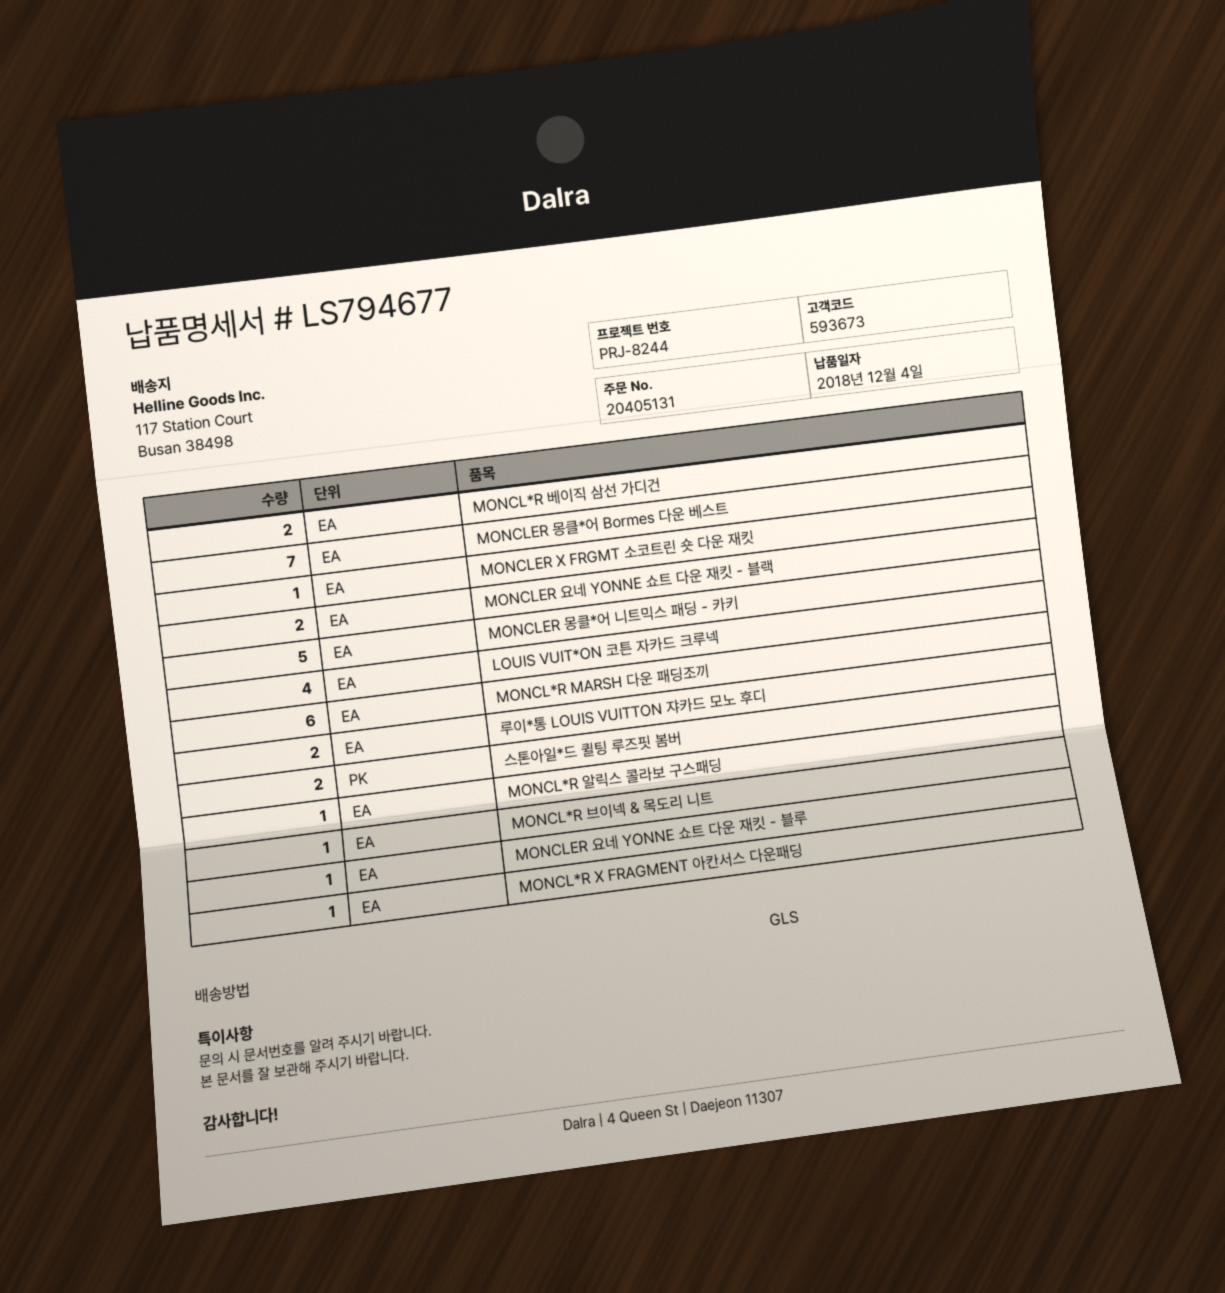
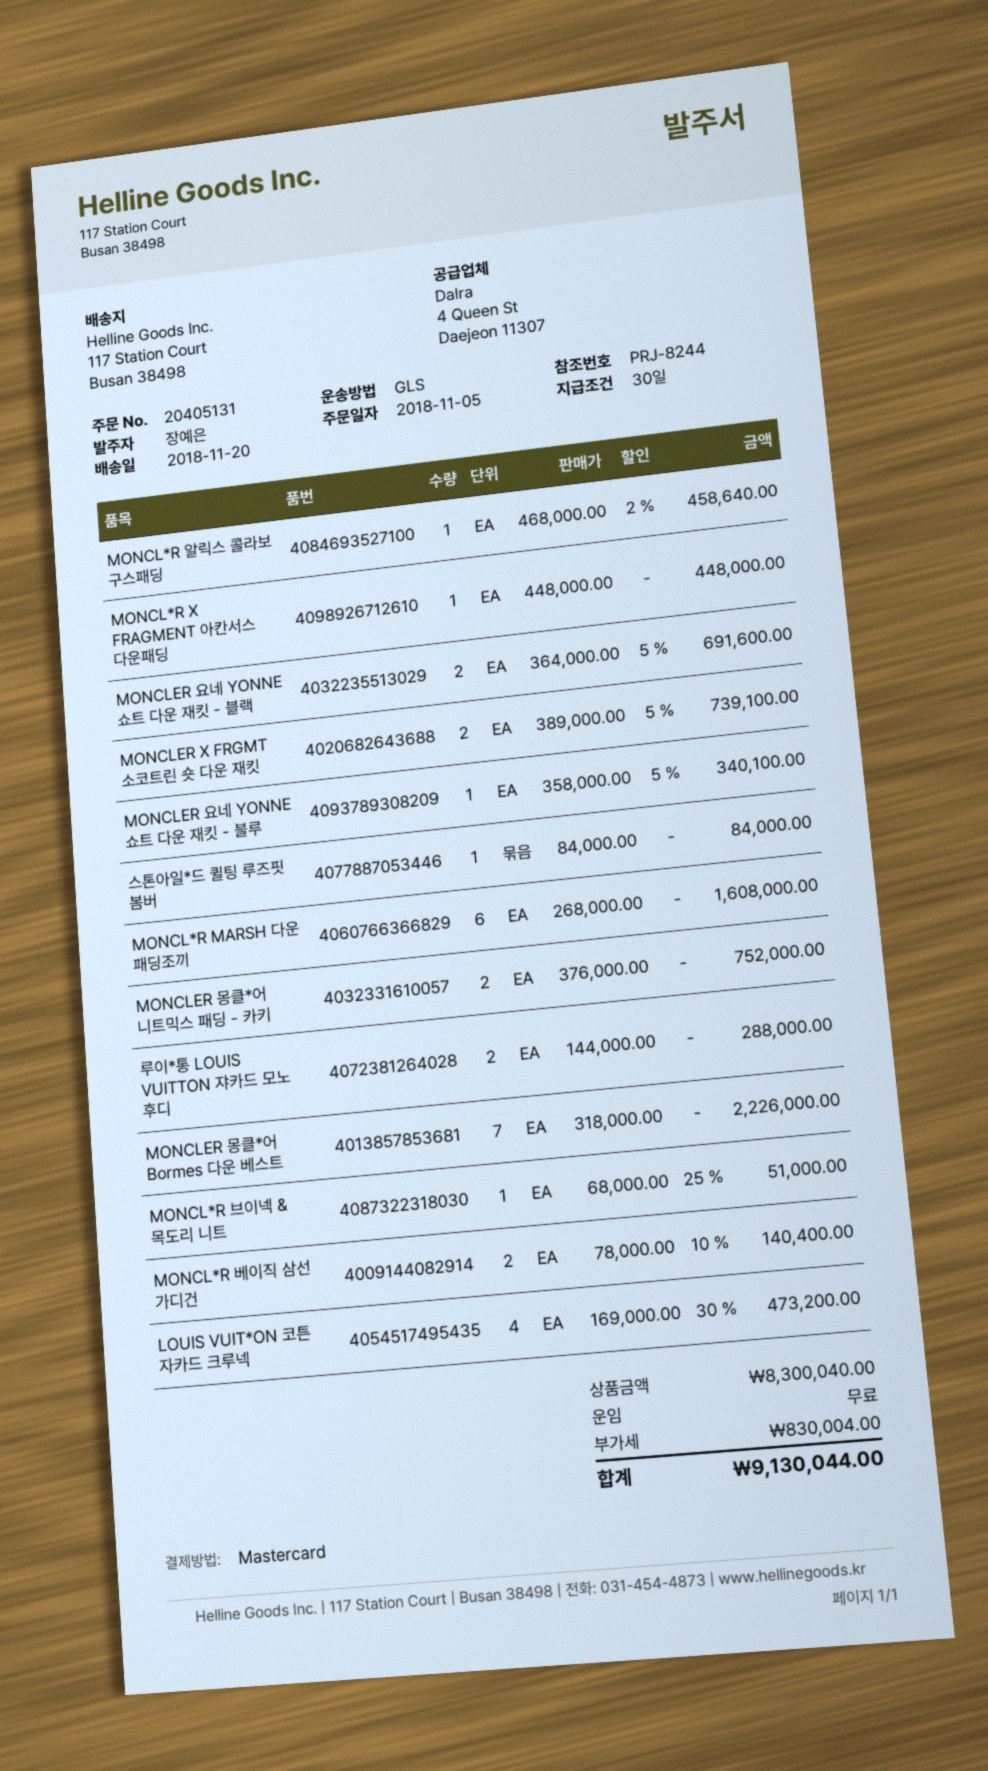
delivery date: 2018-12-04 -> 2018-11-20
MONCLER X FRGMT 소코트린 숏 다운 재킷: 1 -> 2
MONCLER 몽클*어 니트믹스 패딩 - 카키: 5 -> 2
스톤아일*드 퀼팅 루즈핏 봄버: 2 -> 1

